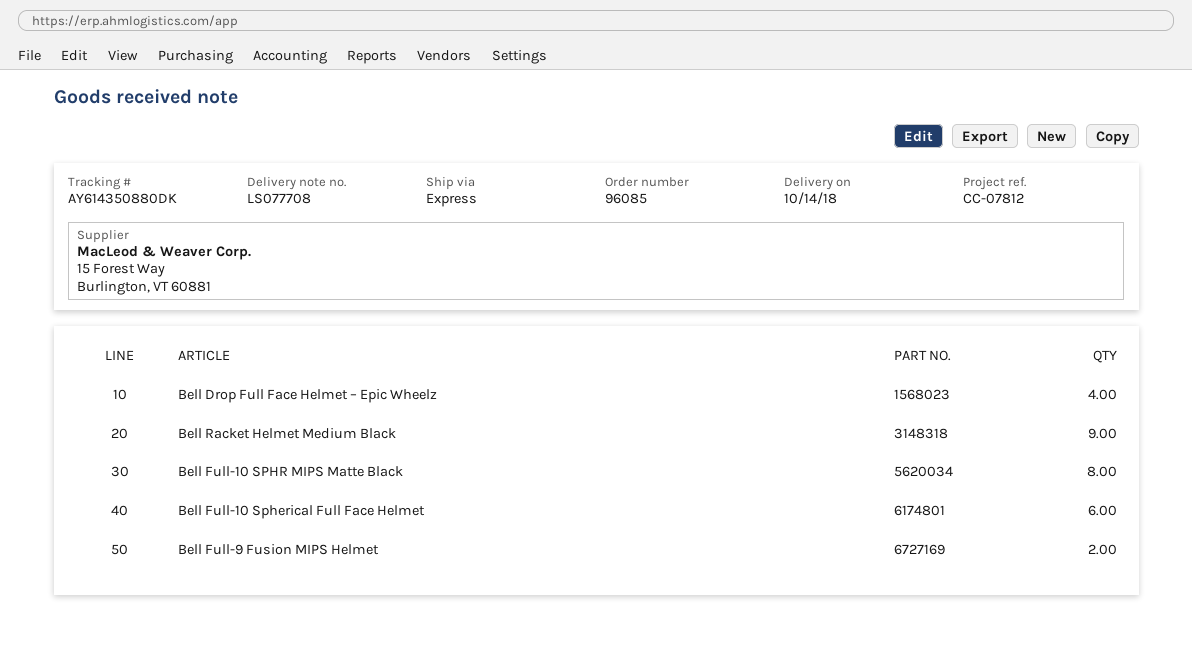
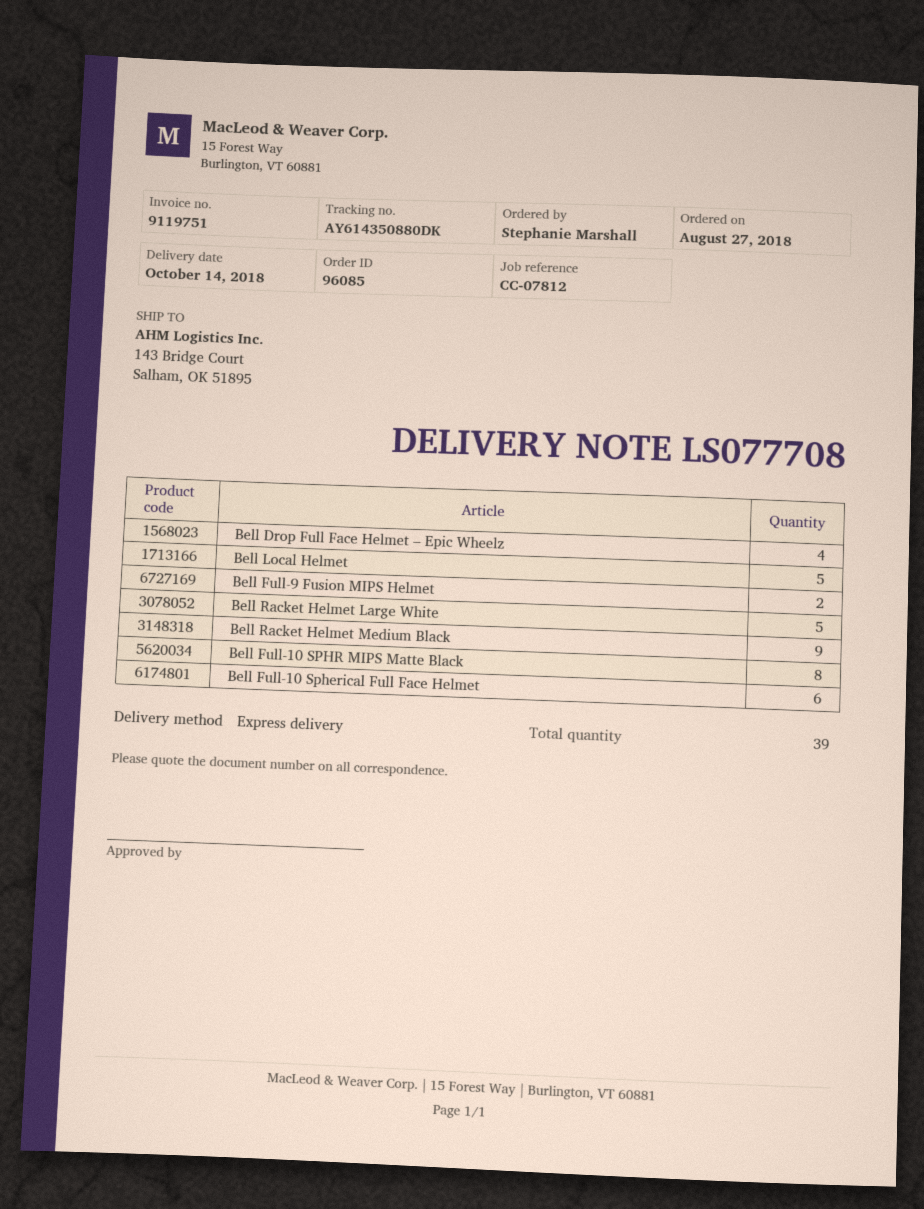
Bell Local Helmet: none -> 5
Bell Racket Helmet Large White: none -> 5

